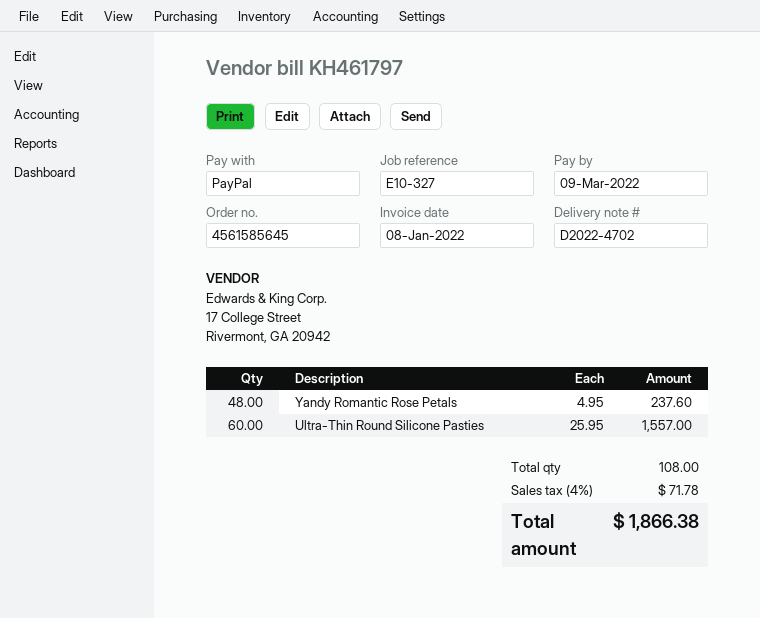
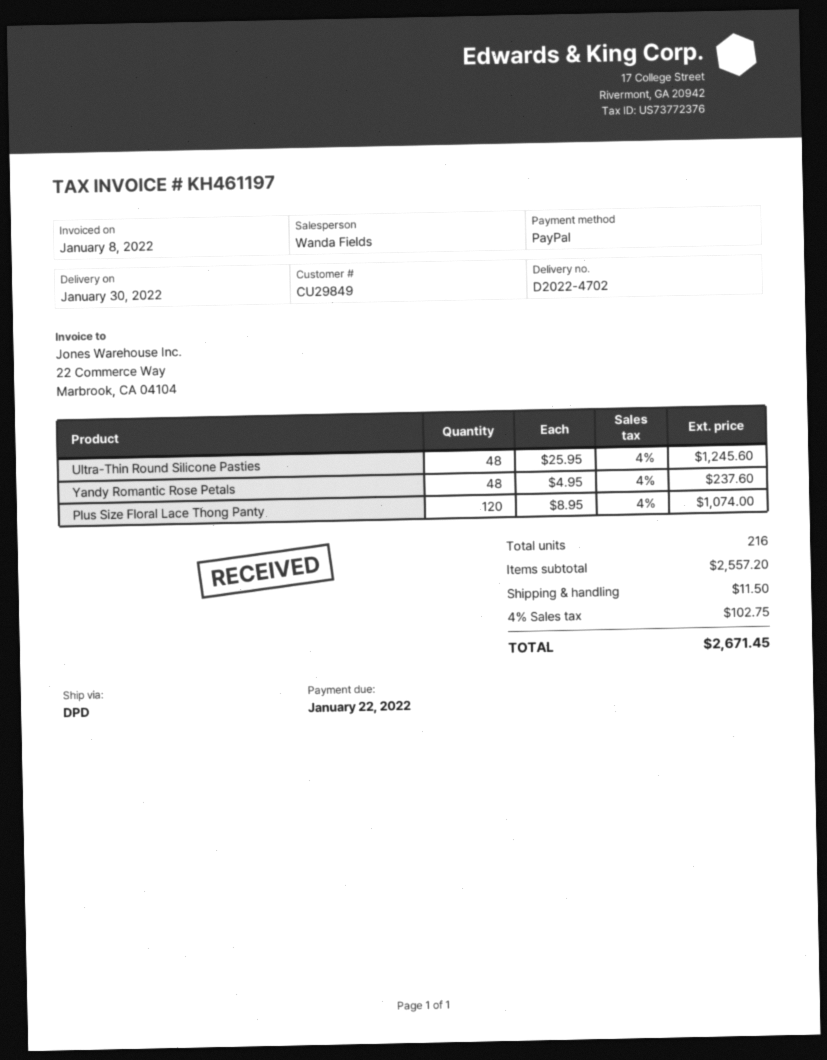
invoice number: KH461797 -> KH461197
due date: 2022-03-09 -> 2022-01-22
Ultra-Thin Round Silicone Pasties: 60 x 25.95 = 1557.00 -> 48 x 25.95 = 1245.60
Plus Size Floral Lace Thong Panty: none -> 120 x 8.95 = 1074.00
total quantity: 108 -> 216
shipping: none -> 11.50
tax: 4% = 71.78 -> 4% = 102.75
total: 1866.38 -> 2671.45

